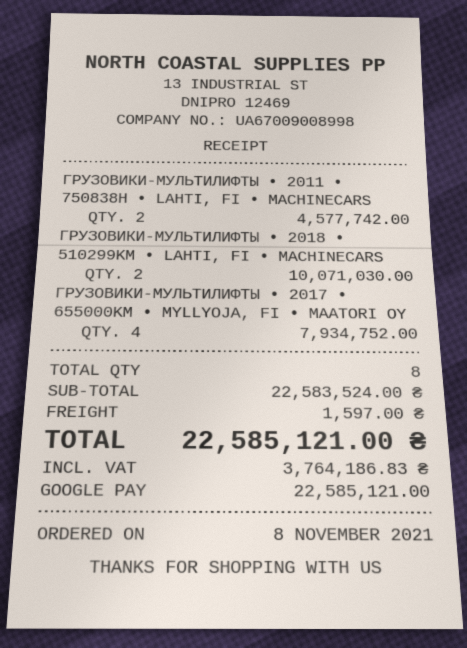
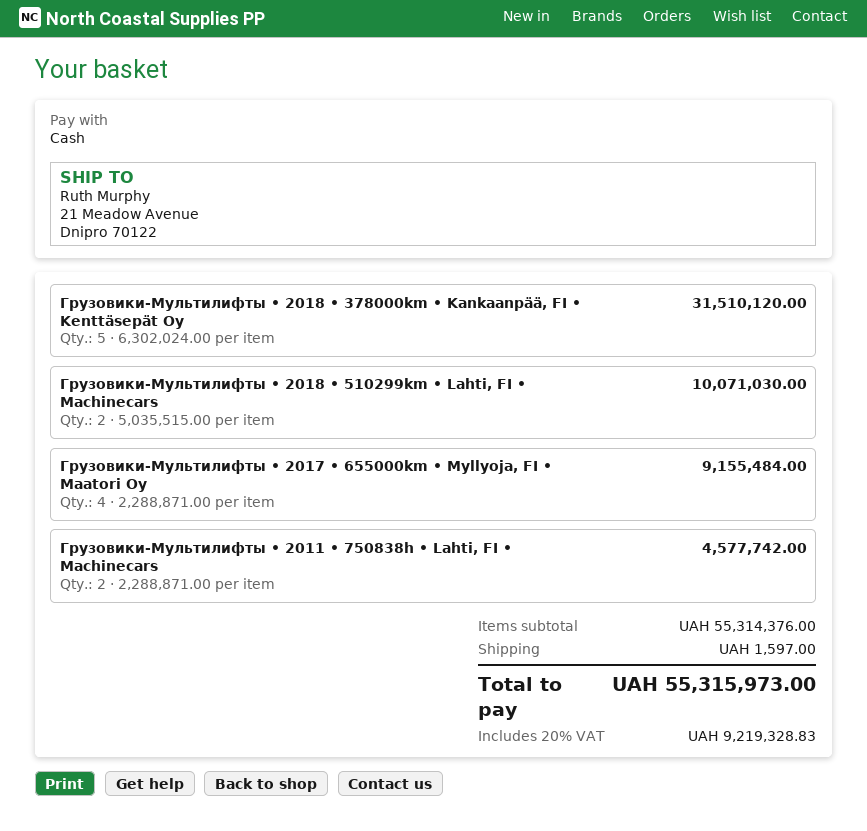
payment method: Google Pay -> cash
ГРУЗОВИКИ-МУЛЬТИЛИФТЫ • 2017 • 655000KM • MYLLYOJA, FI • MAATORI OY: 4 for 7934752.00 -> 4 for 9155484.00
Грузовики-Мультилифты • 2018 • 378000km • Kankaanpää, FI • Kenttäsepät Oy: none -> 5 for 31510120.00
subtotal: 22583524.00 -> 55314376.00
tax: 3764186.83 -> 9219328.83
total: 22585121.00 -> 55315973.00

